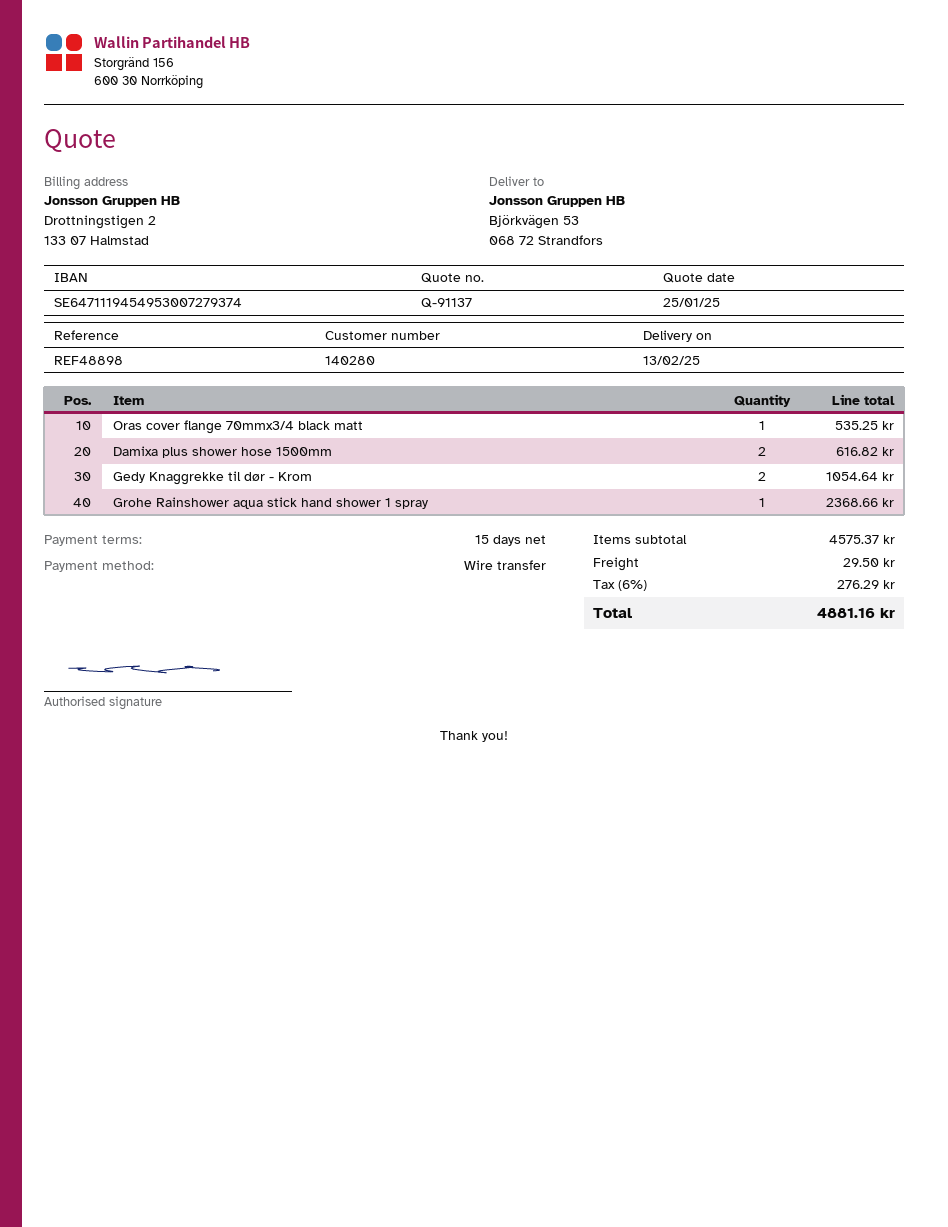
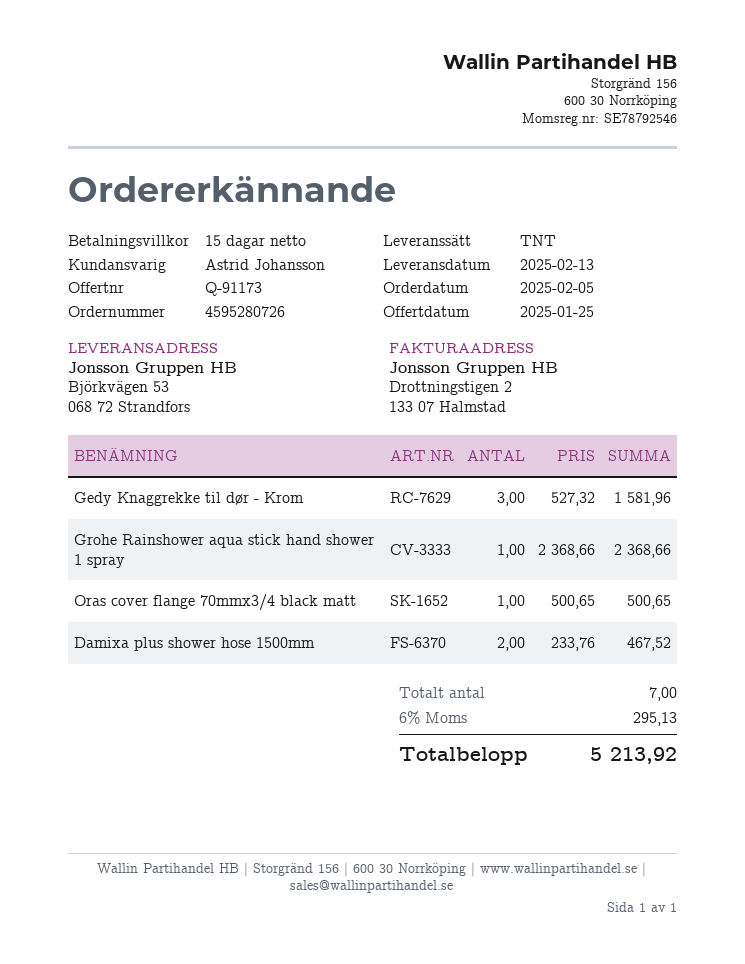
quote number: Q-91137 -> Q-91173
Oras cover flange 70mmx3/4 black matt: 1 for 535.25 -> 1 for 500.65
Damixa plus shower hose 1500mm: 2 for 616.82 -> 2 for 467.52
Gedy Knaggrekke til dør - Krom: 2 for 1054.64 -> 3 for 1581.96
shipping: 29.50 -> none
tax: 6% = 276.29 -> 6% = 295.13
total: 4881.16 -> 5213.92

